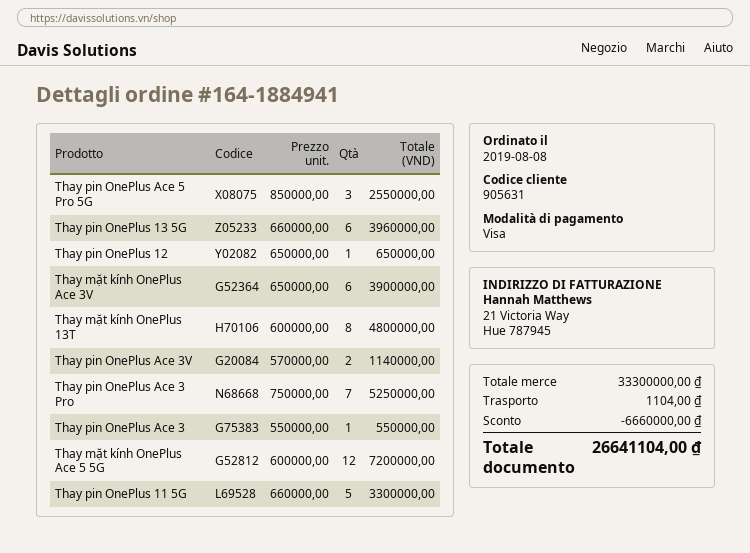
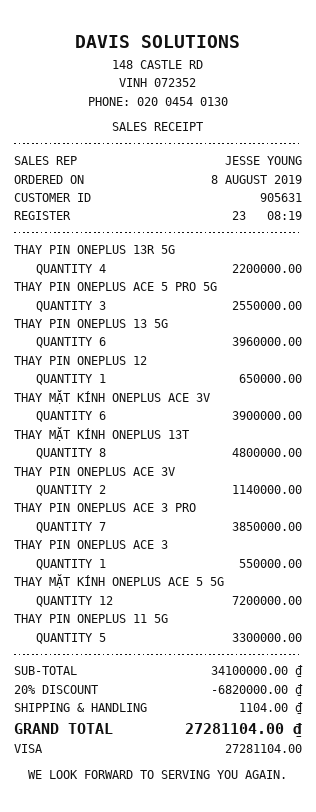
Thay pin OnePlus Ace 3 Pro: 7 for 5250000.00 -> 7 for 3850000.00
THAY PIN ONEPLUS 13R 5G: none -> 4 for 2200000.00
subtotal: 33300000.00 -> 34100000.00
discount: 6660000.00 -> 6820000.00
total: 26641104.00 -> 27281104.00

